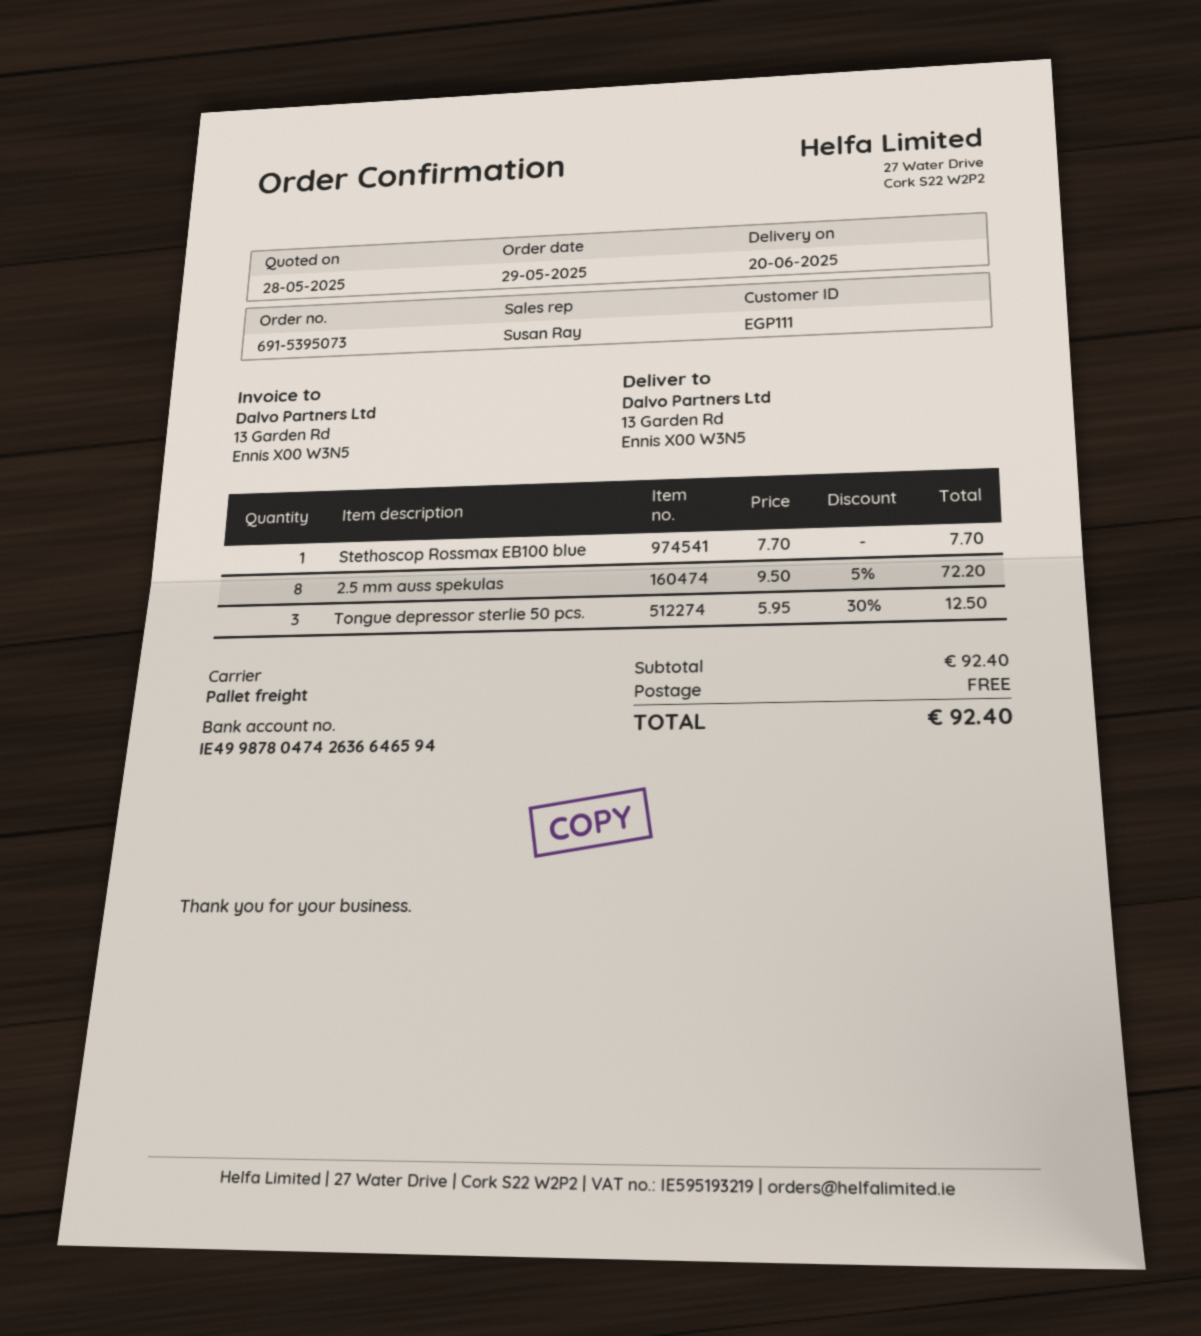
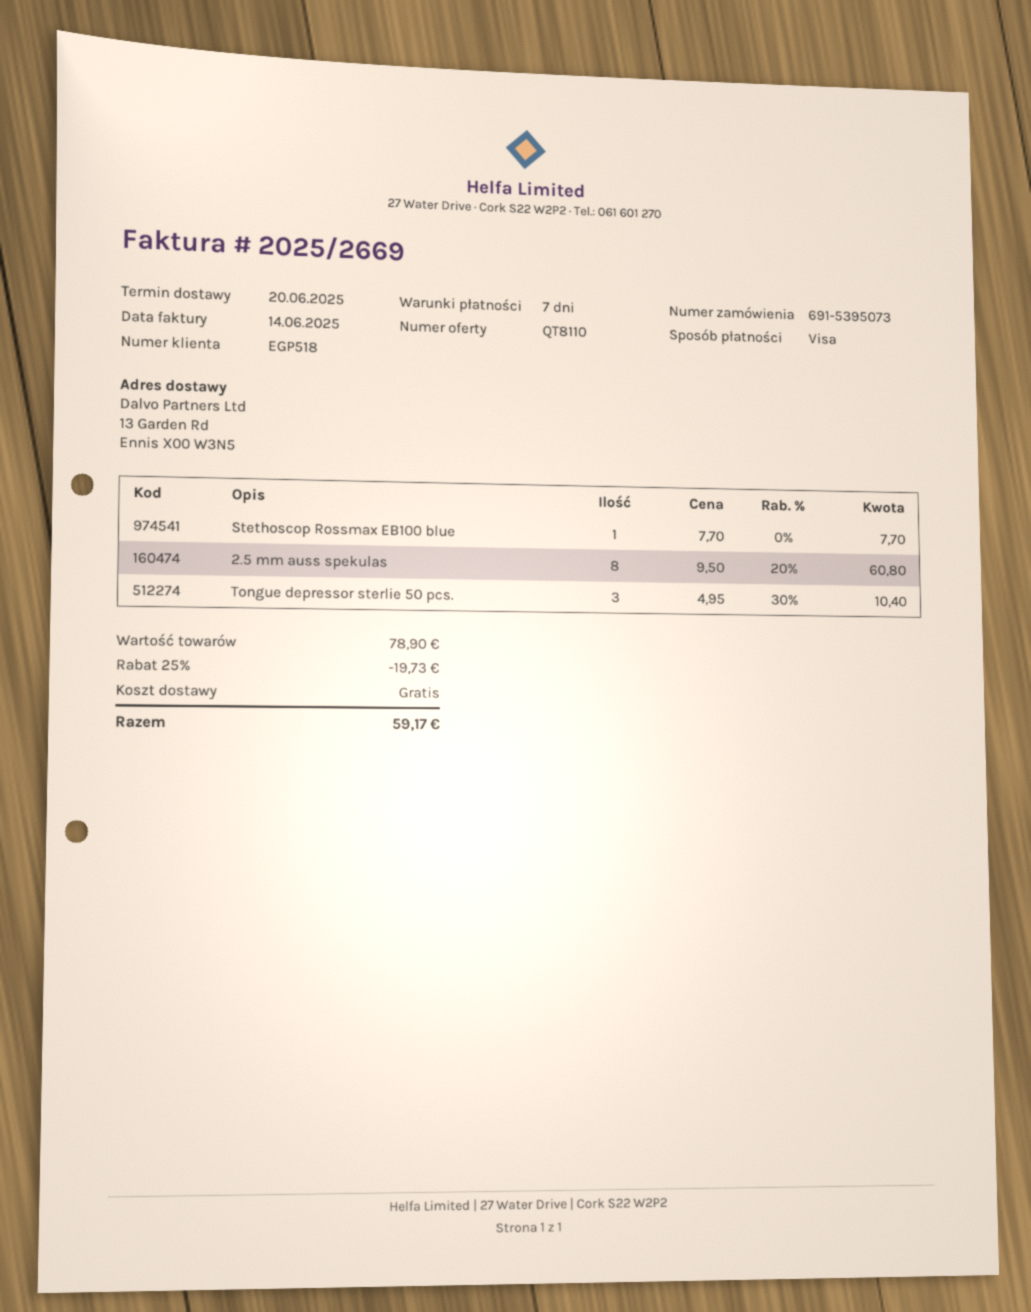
customer number: EGP111 -> EGP518
2.5 mm auss spekulas: 8 x 9.50 - 5% = 72.20 -> 8 x 9.50 - 20% = 60.80
Tongue depressor sterlie 50 pcs.: 3 x 5.95 - 30% = 12.50 -> 3 x 4.95 - 30% = 10.40
subtotal: 92.40 -> 78.90
discount: none -> 25% = 19.73
total: 92.40 -> 59.17

